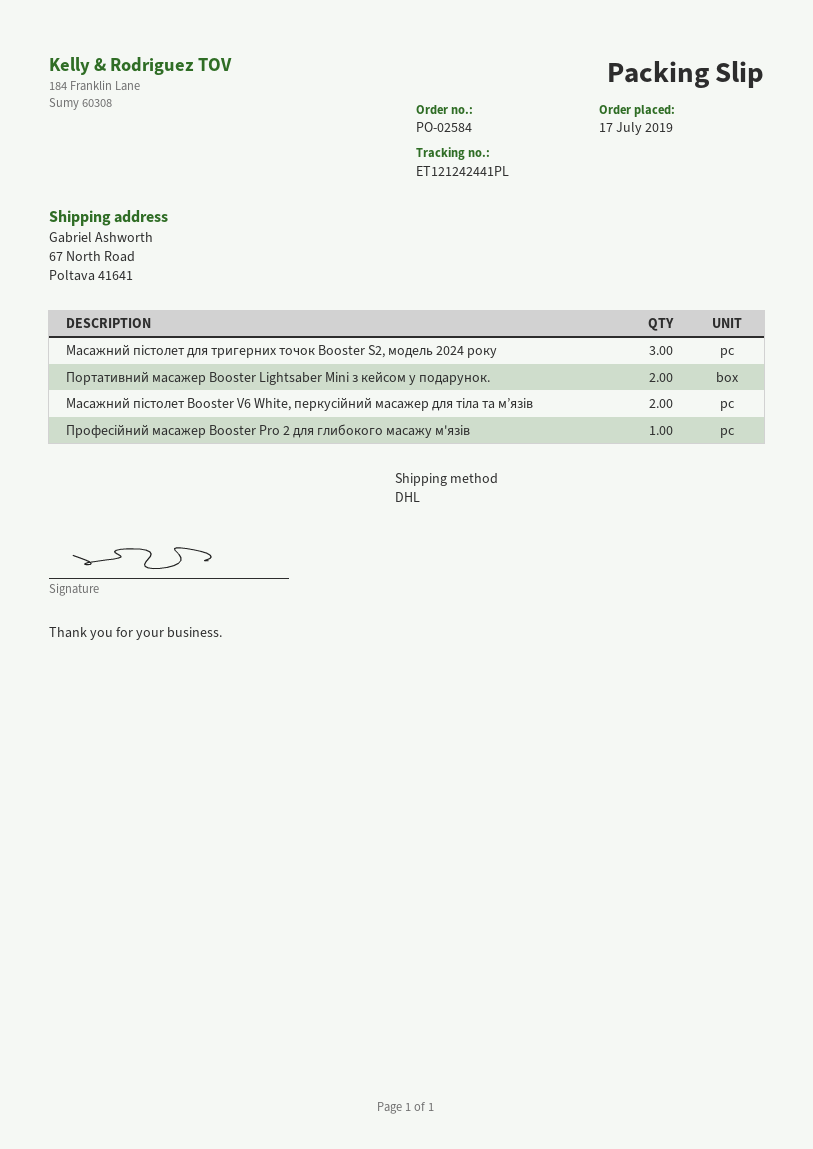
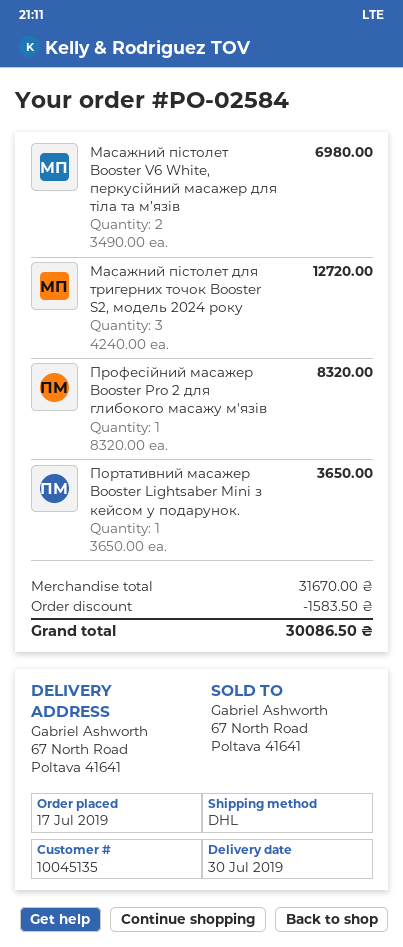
Портативний масажер Booster Lightsaber Mini з кейсом у подарунок.: 2 -> 1

